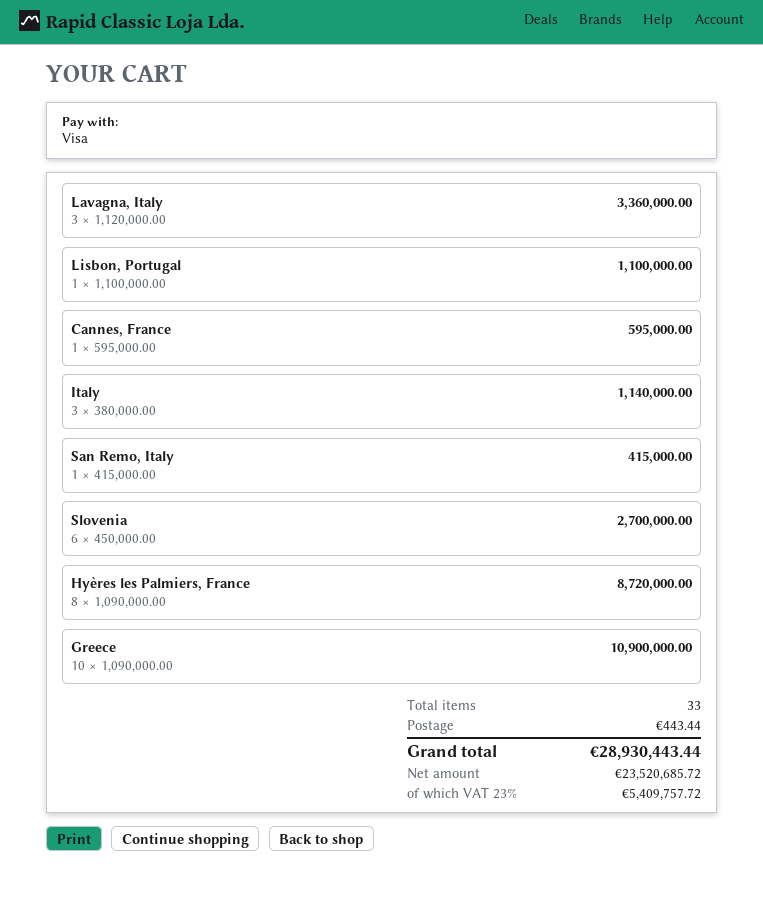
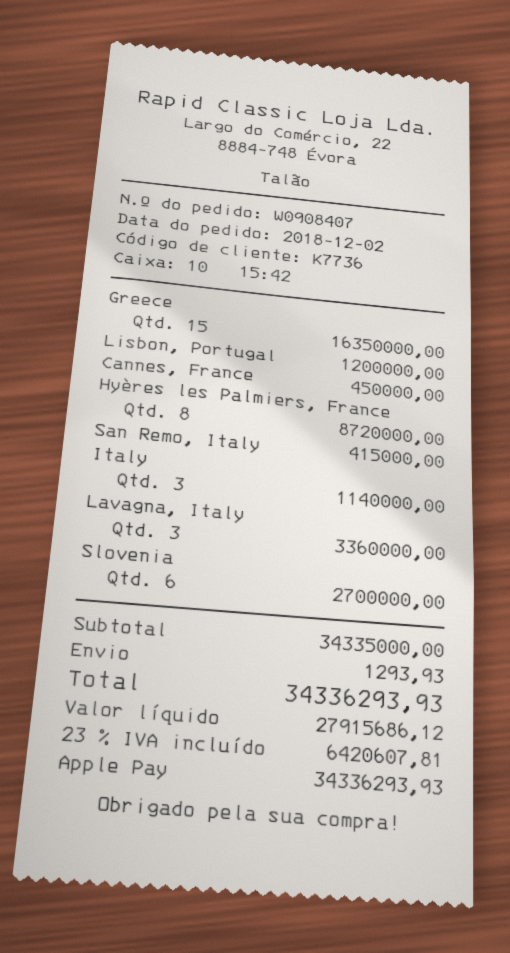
payment method: Visa -> Apple Pay
Lisbon, Portugal: 1 for 1100000.00 -> 1 for 1200000.00
Cannes, France: 1 for 595000.00 -> 1 for 450000.00
Greece: 10 for 10900000.00 -> 15 for 16350000.00
shipping: 443.44 -> 1293.93
net: 23520685.72 -> 27915686.12
tax: 23% = 5409757.72 -> 23% = 6420607.81
total: 28930443.44 -> 34336293.93

